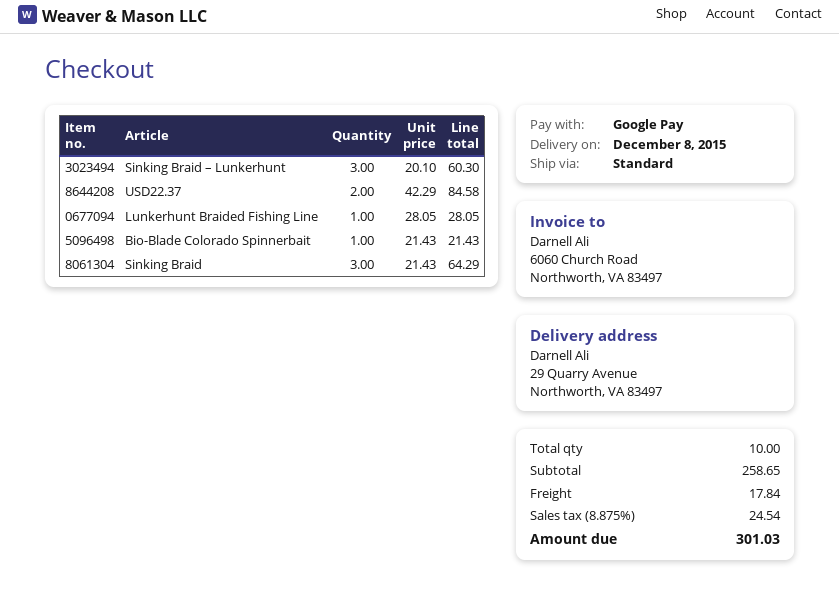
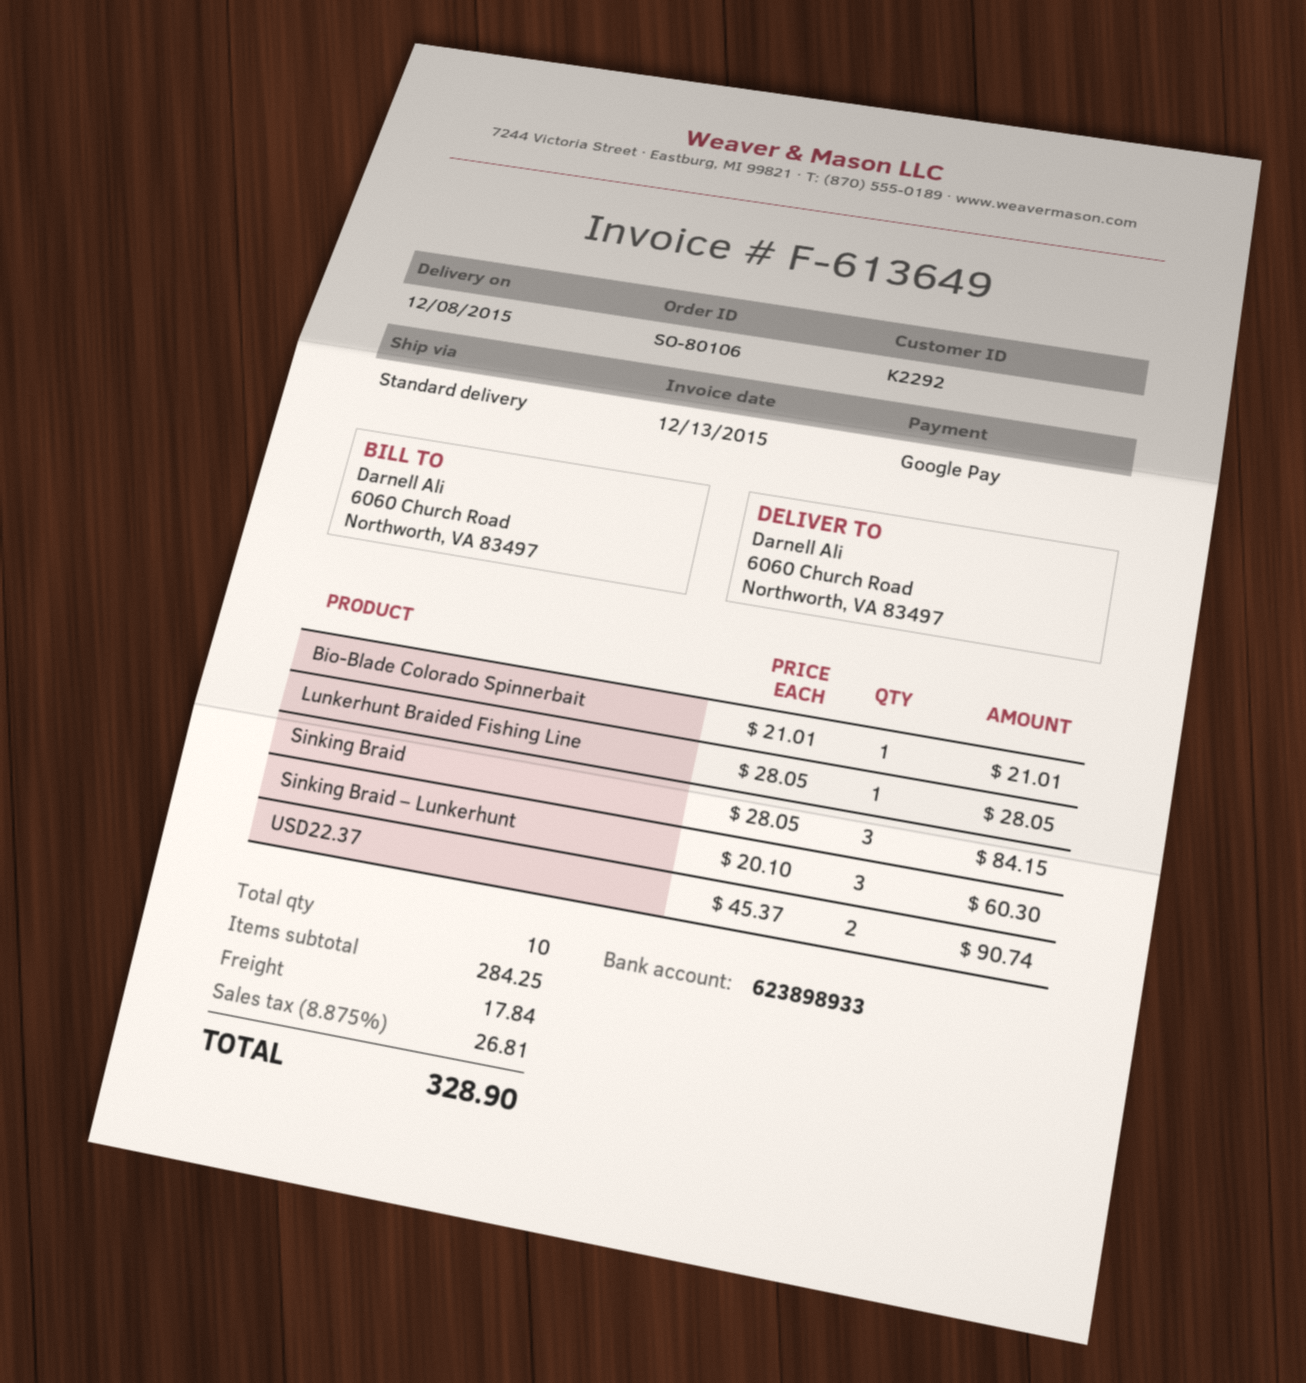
ship to: 29 Quarry Avenue, Northworth, VA 83497 -> 6060 Church Road, Northworth, VA 83497
USD22.37: 2 x 42.29 = 84.58 -> 2 x 45.37 = 90.74
Bio-Blade Colorado Spinnerbait: 1 x 21.43 = 21.43 -> 1 x 21.01 = 21.01
Sinking Braid: 3 x 21.43 = 64.29 -> 3 x 28.05 = 84.15
subtotal: 258.65 -> 284.25
tax: 8.875% = 24.54 -> 8.875% = 26.81
total: 301.03 -> 328.90

